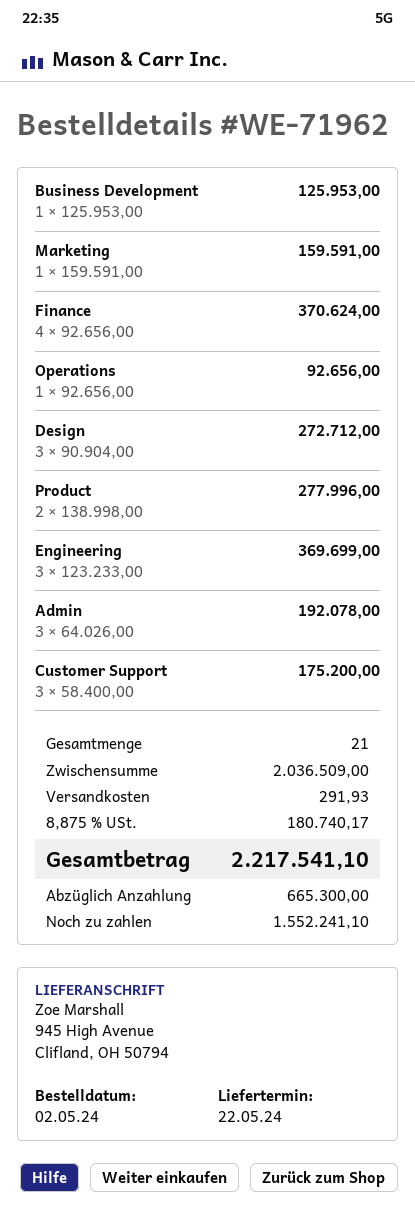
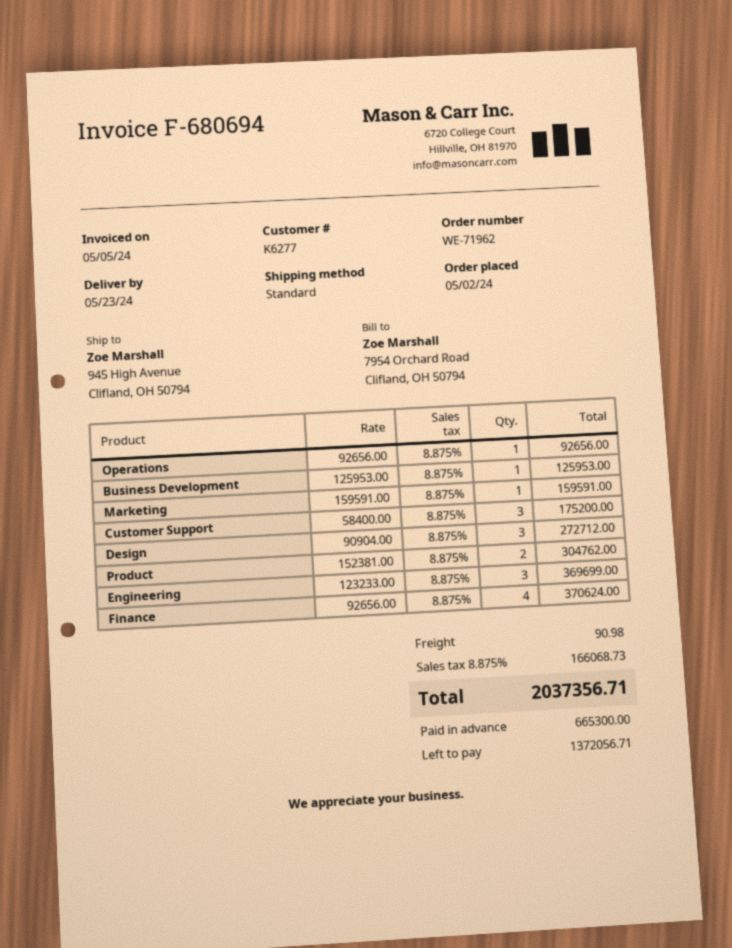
delivery date: 2024-05-22 -> 2024-05-23
Product: 2 x 138998.00 = 277996.00 -> 2 x 152381.00 = 304762.00
Admin: 3 x 64026.00 = 192078.00 -> none
shipping: 291.93 -> 90.98
tax: 8.875% = 180740.17 -> 8.875% = 166068.73
total: 2217541.10 -> 2037356.71
balance: 1552241.10 -> 1372056.71

